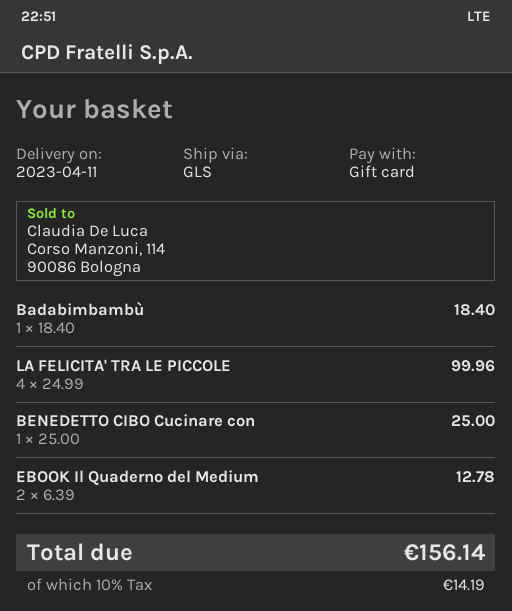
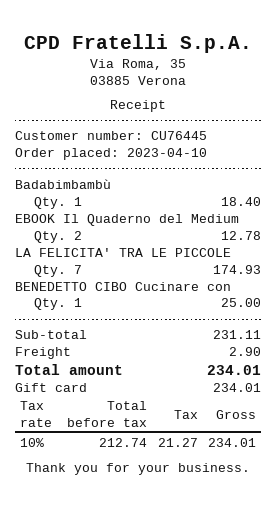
LA FELICITA' TRA LE PICCOLE: 4 for 99.96 -> 7 for 174.93
shipping: none -> 2.90
tax: 10% = 14.19 -> 10% = 21.27
total: 156.14 -> 234.01

